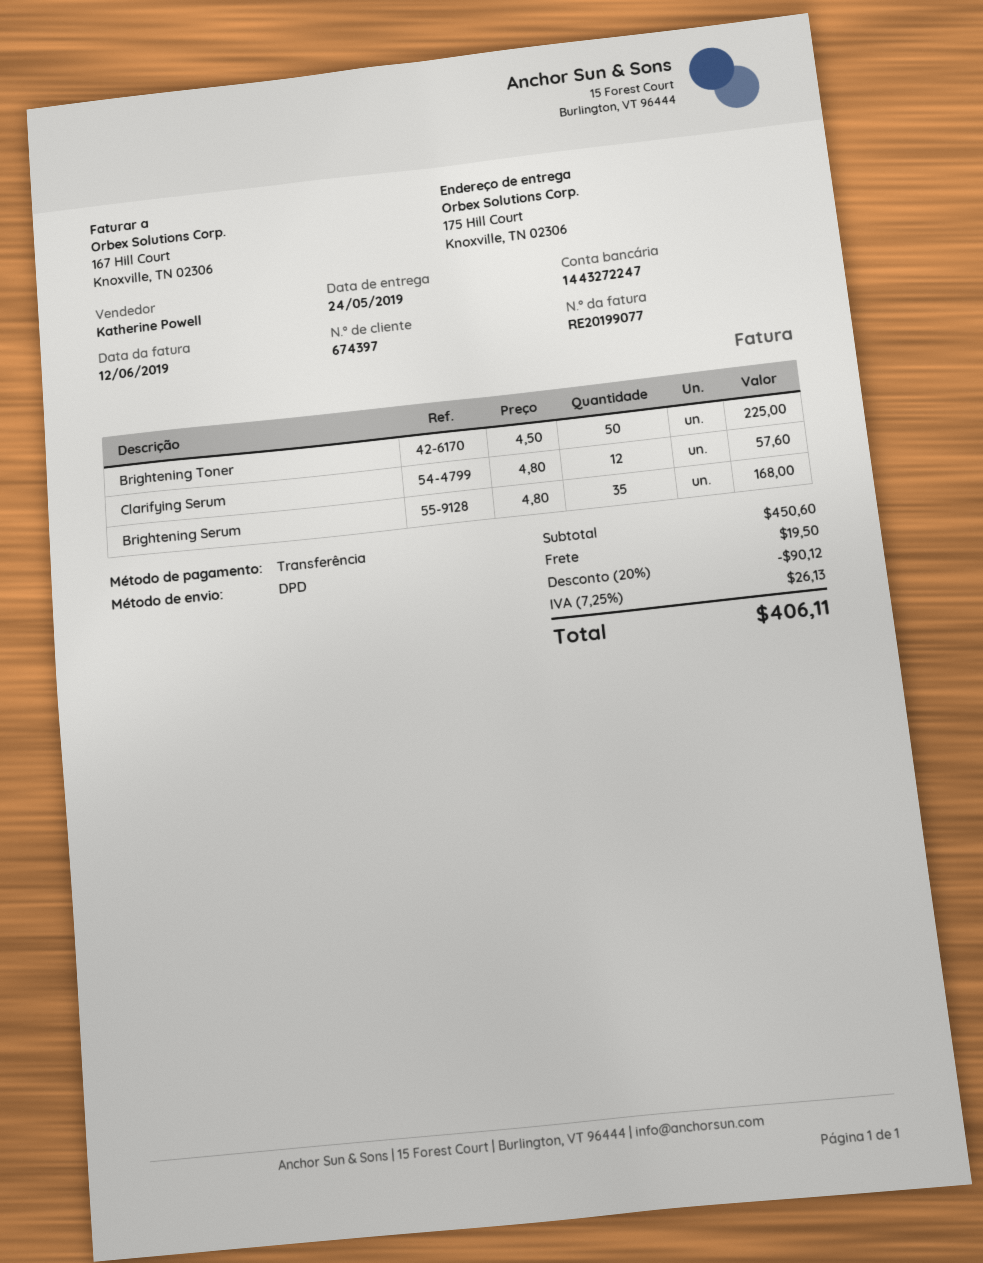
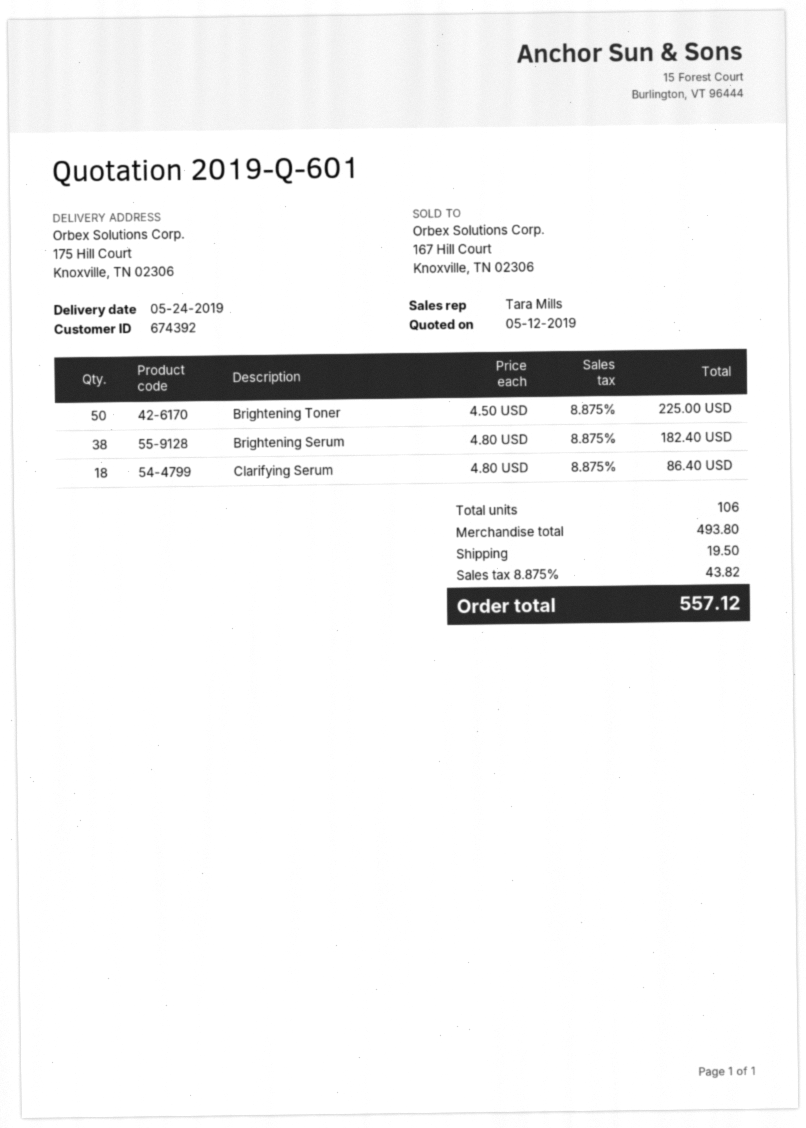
customer number: 674397 -> 674392
sales rep: Katherine Powell -> Tara Mills
Clarifying Serum: 12 x 4.80 = 57.60 -> 18 x 4.80 = 86.40
Brightening Serum: 35 x 4.80 = 168.00 -> 38 x 4.80 = 182.40
subtotal: 450.60 -> 493.80
discount: 20% = 90.12 -> none
tax: 7.25% = 26.13 -> 8.875% = 43.82
total: 406.11 -> 557.12

